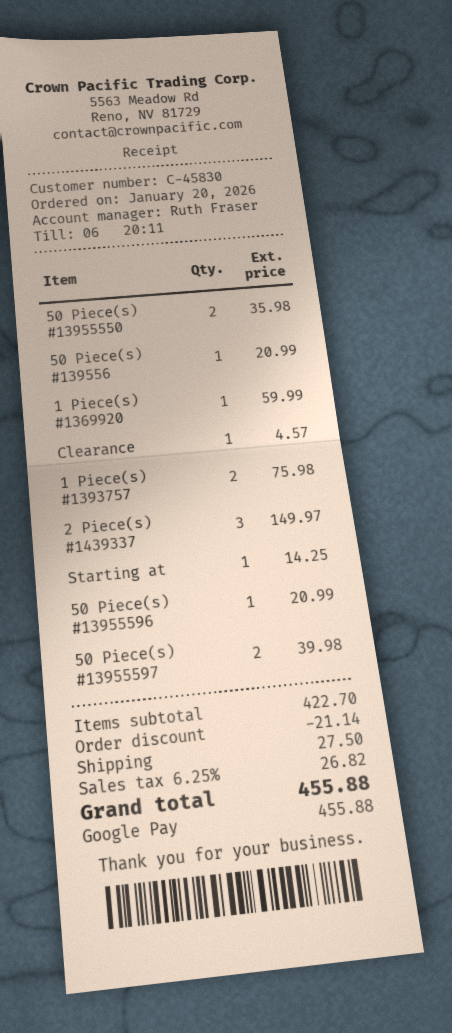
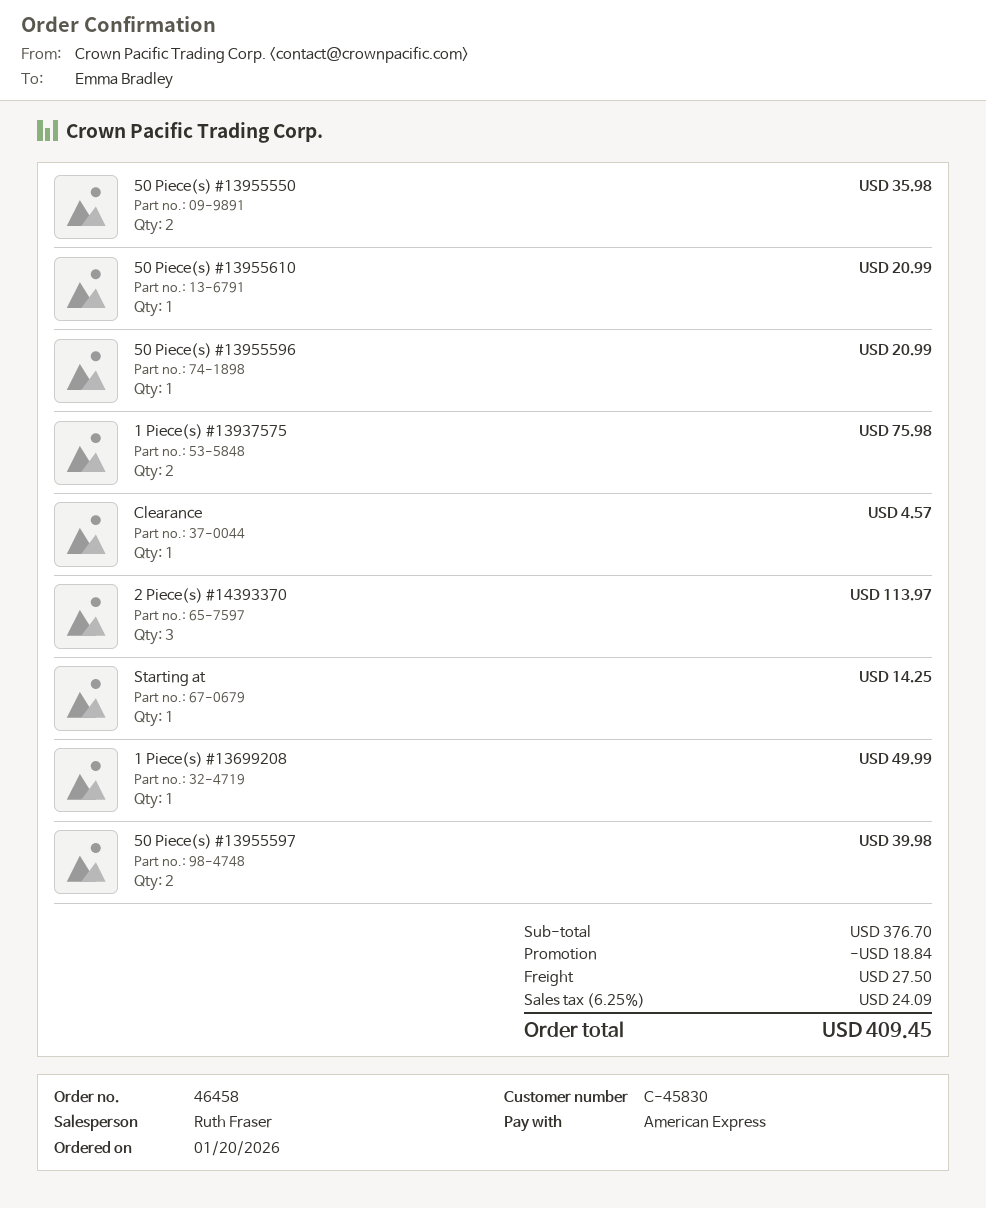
payment method: Google Pay -> American Express
1 Piece(s) #1369920: 1 for 59.99 -> 1 for 49.99
2 Piece(s) #1439337: 3 for 149.97 -> 3 for 113.97
subtotal: 422.70 -> 376.70
discount: 21.14 -> 18.84
tax: 6.25% = 26.82 -> 6.25% = 24.09
total: 455.88 -> 409.45

